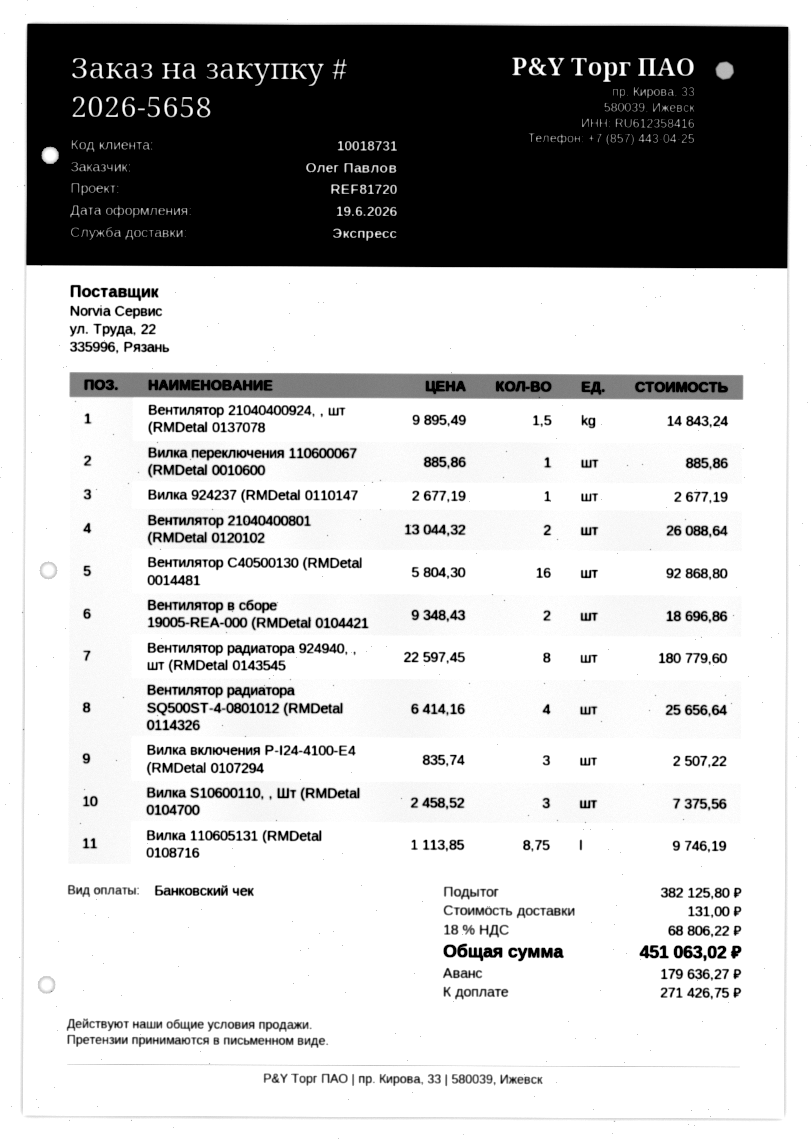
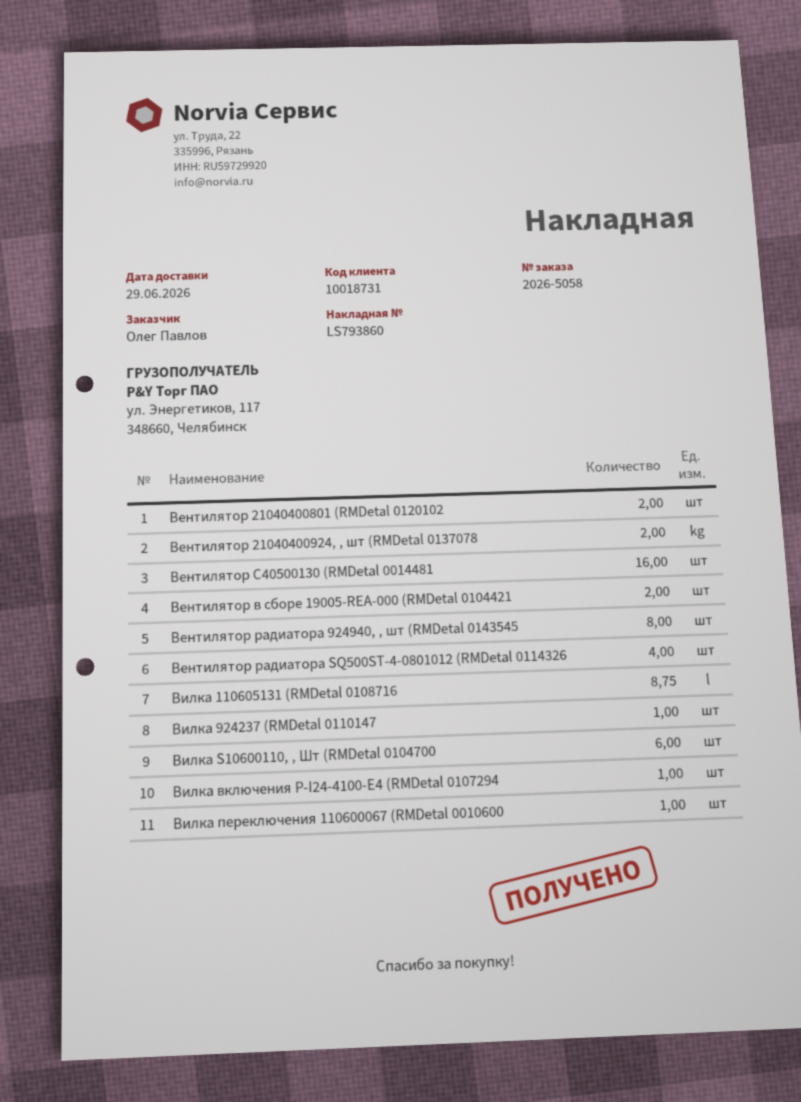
order number: 2026-5658 -> 2026-5058
Вентилятор 21040400924, , шт (RMDetal 0137078: 1.5 -> 2
Вилка включения P-I24-4100-E4 (RMDetal 0107294: 3 -> 1
Вилка S10600110, , Шт (RMDetal 0104700: 3 -> 6

